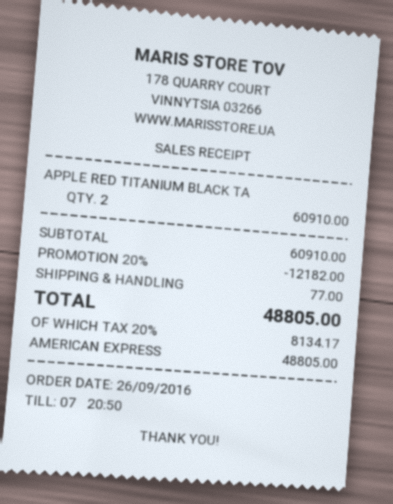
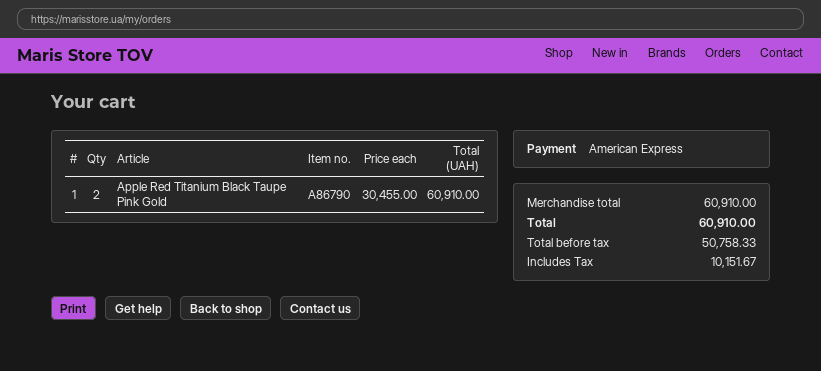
discount: 20% = 12182.00 -> none
shipping: 77.00 -> none
tax: 8134.17 -> 10151.67
total: 48805.00 -> 60910.00

